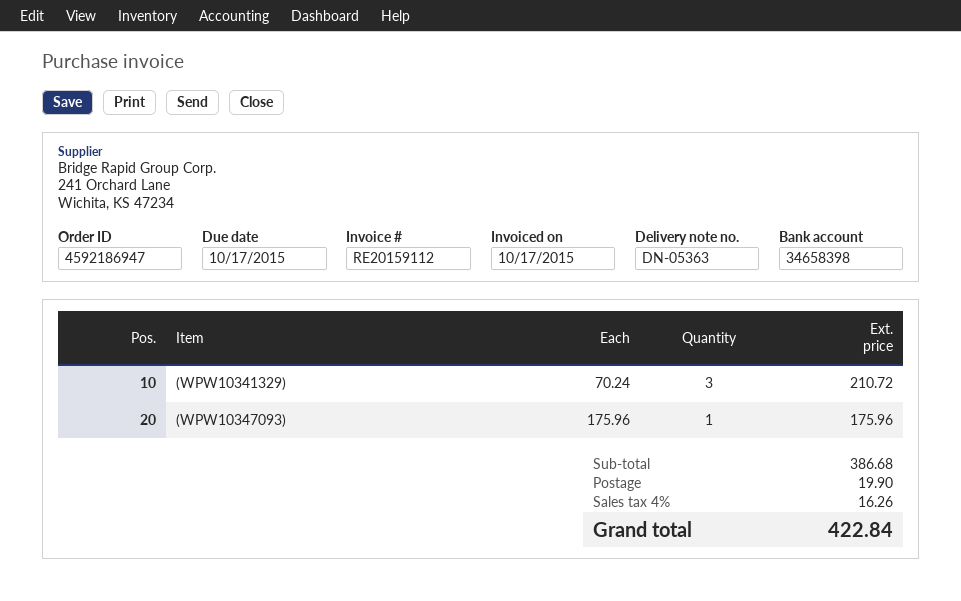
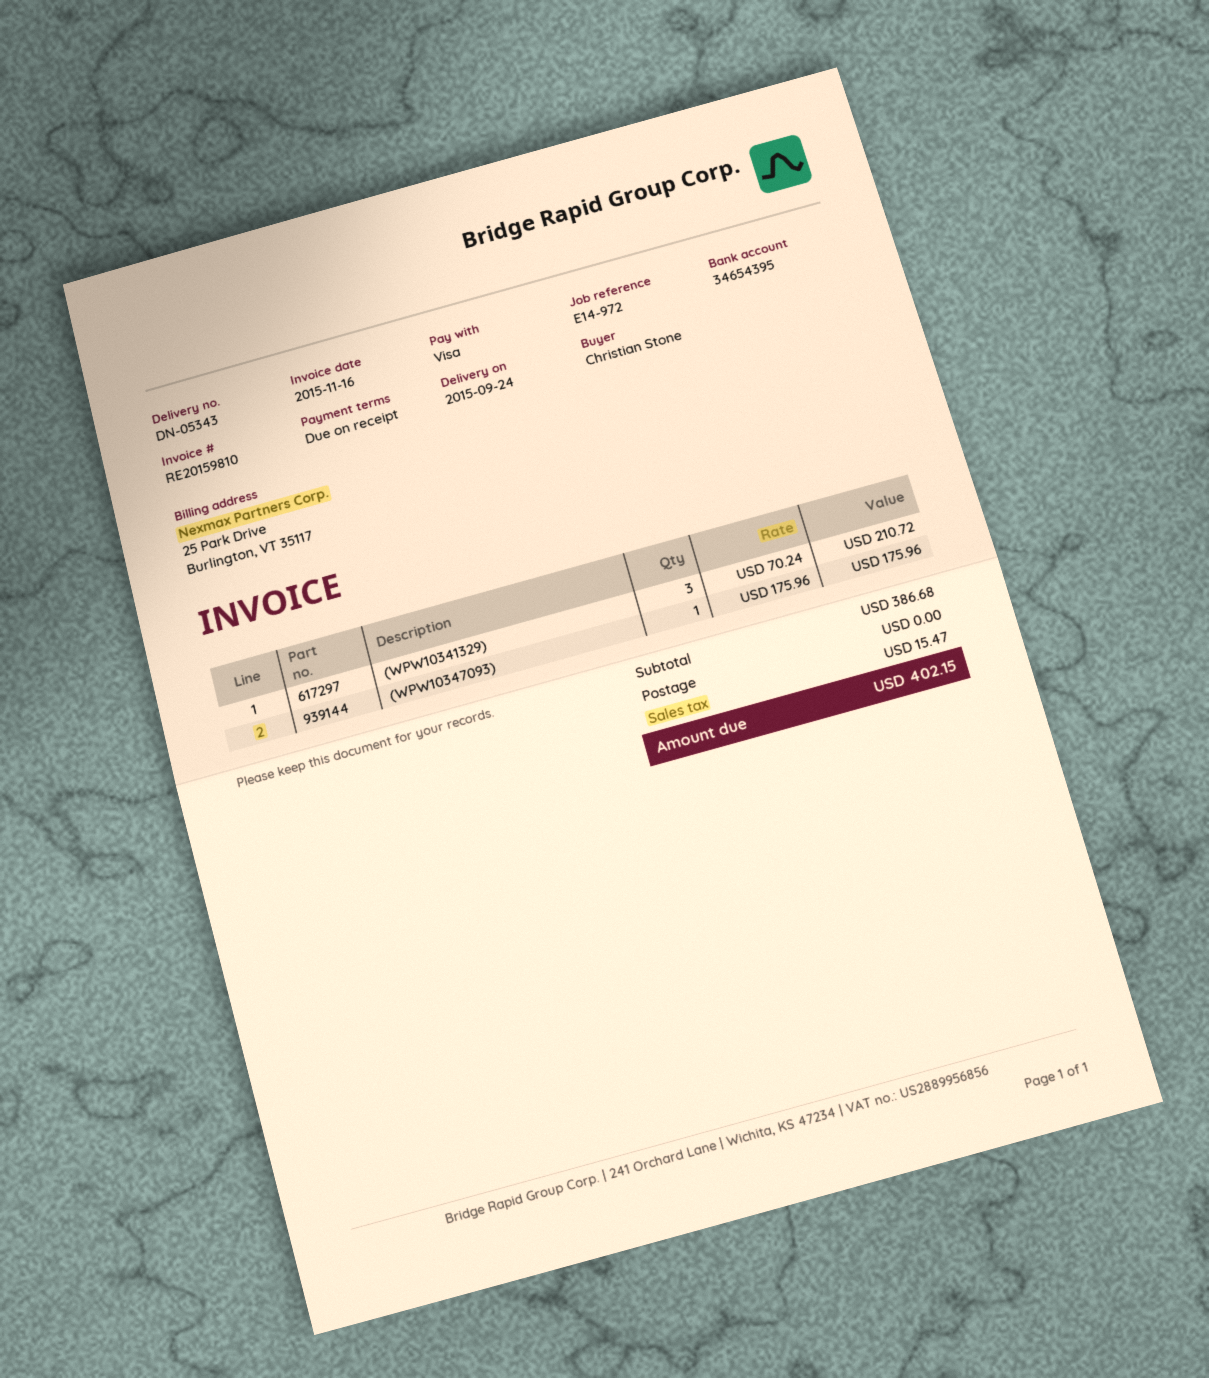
delivery note number: DN-05363 -> DN-05343
invoice number: RE20159112 -> RE20159810
invoice date: 2015-10-17 -> 2015-11-16
bank account: 34658398 -> 34654395
shipping: 19.90 -> 0.00
tax: 16.26 -> 15.47
total: 422.84 -> 402.15

